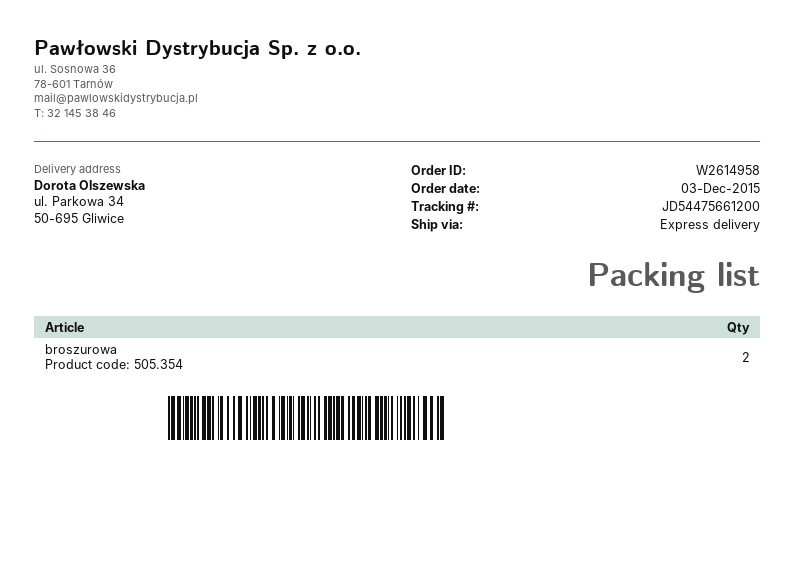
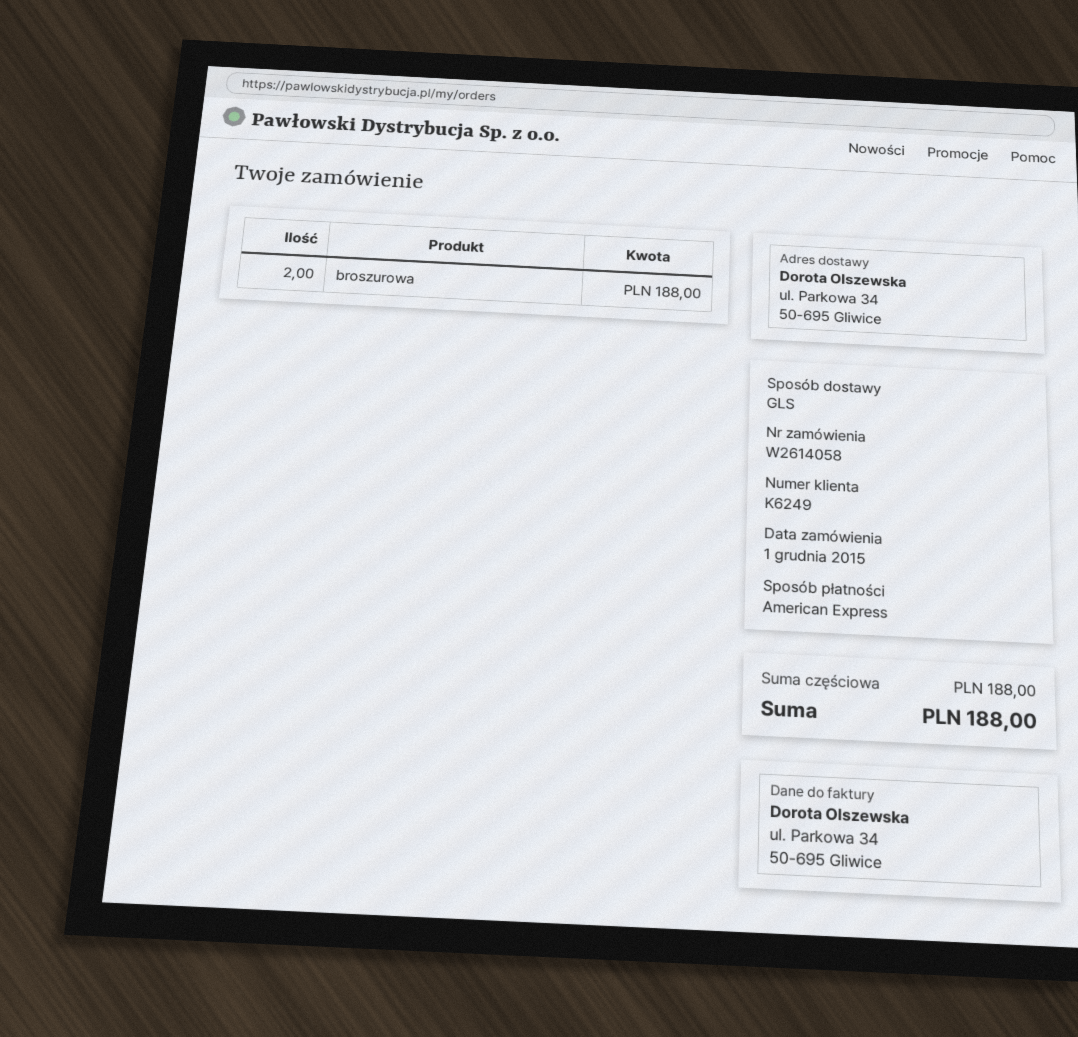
order number: W2614958 -> W2614058
order date: 2015-12-03 -> 2015-12-01
shipping method: express -> GLS

